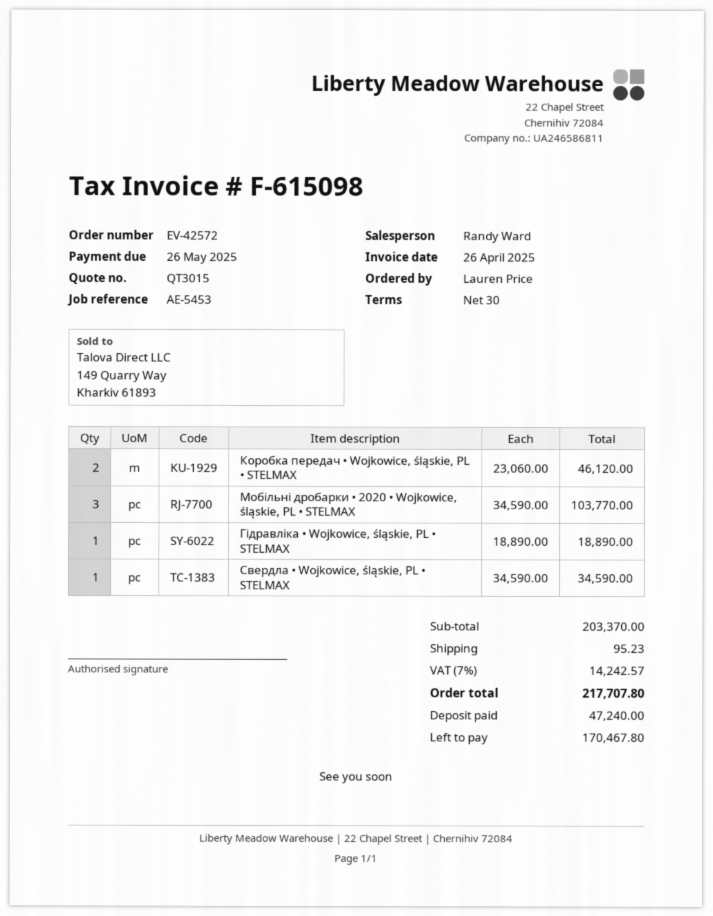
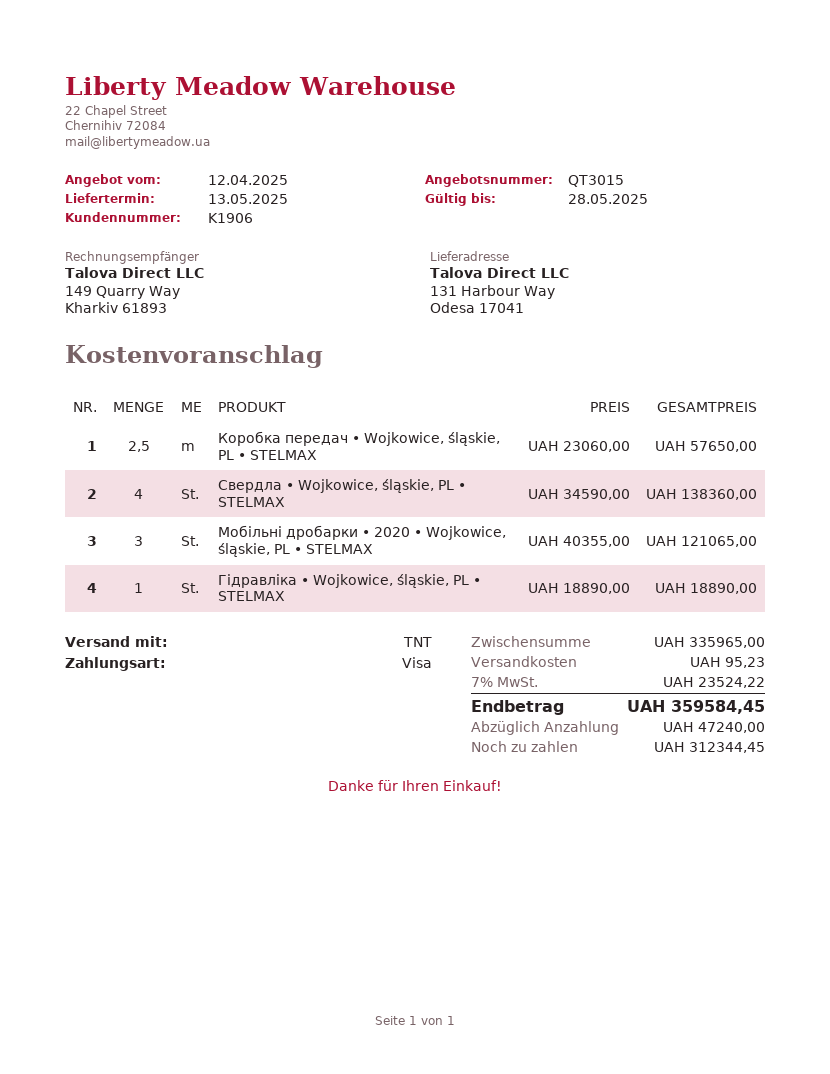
Коробка передач • Wojkowice, śląskie, PL • STELMAX: 2 x 23060.00 = 46120.00 -> 2.5 x 23060.00 = 57650.00
Мобільні дробарки • 2020 • Wojkowice, śląskie, PL • STELMAX: 3 x 34590.00 = 103770.00 -> 3 x 40355.00 = 121065.00
Свердла • Wojkowice, śląskie, PL • STELMAX: 1 x 34590.00 = 34590.00 -> 4 x 34590.00 = 138360.00
subtotal: 203370.00 -> 335965.00
tax: 7% = 14242.57 -> 7% = 23524.22
total: 217707.80 -> 359584.45
balance: 170467.80 -> 312344.45

